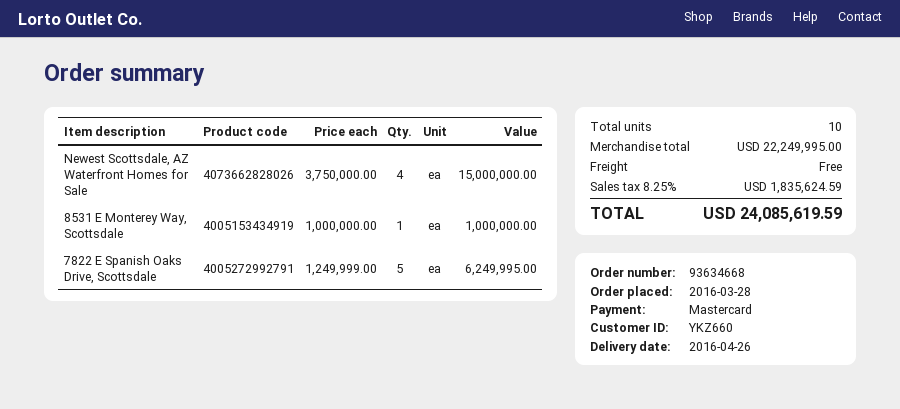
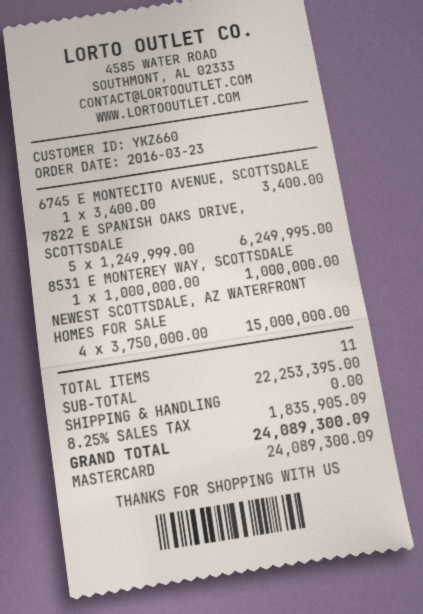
order date: 2016-03-28 -> 2016-03-23
6745 E MONTECITO AVENUE, SCOTTSDALE: none -> 1 x 3400.00 = 3400.00
total quantity: 10 -> 11
subtotal: 22249995.00 -> 22253395.00
tax: 8.25% = 1835624.59 -> 8.25% = 1835905.09
total: 24085619.59 -> 24089300.09

